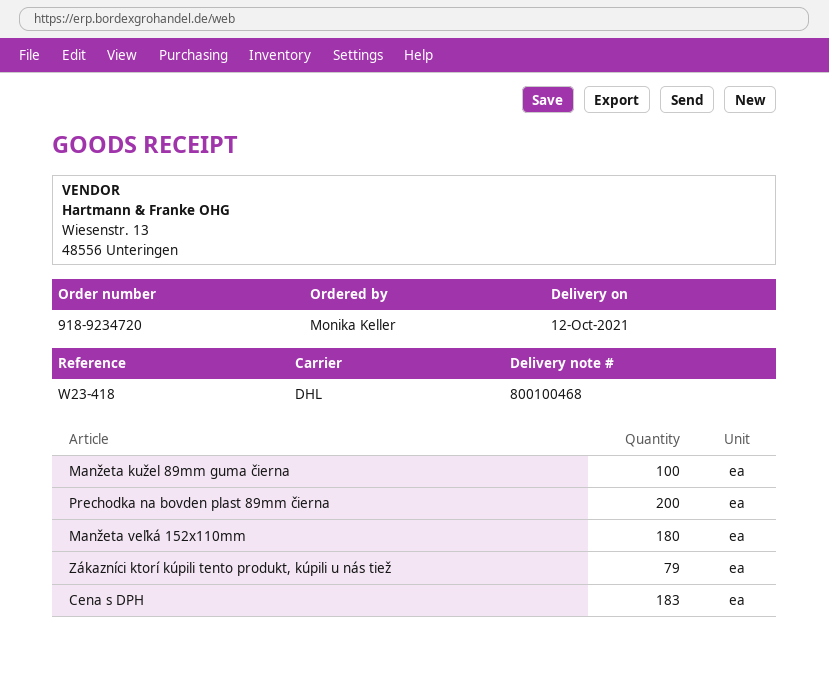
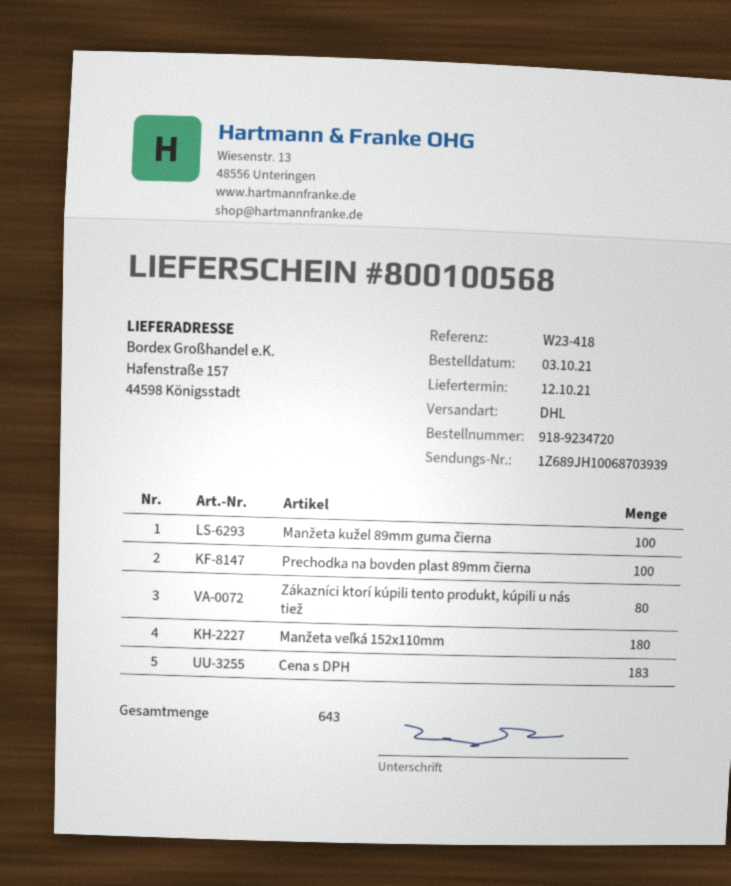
delivery note number: 800100468 -> 800100568
Prechodka na bovden plast 89mm čierna: 200 -> 100
Zákazníci ktorí kúpili tento produkt, kúpili u nás tiež: 79 -> 80

